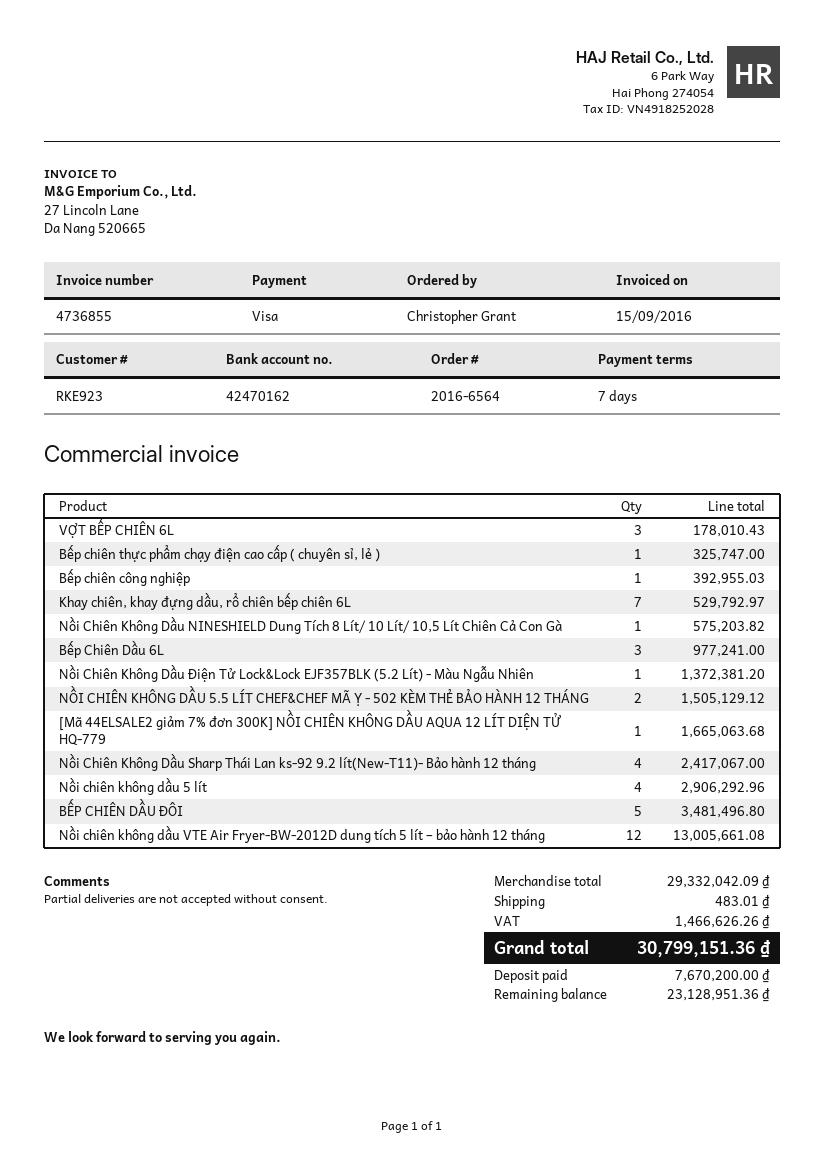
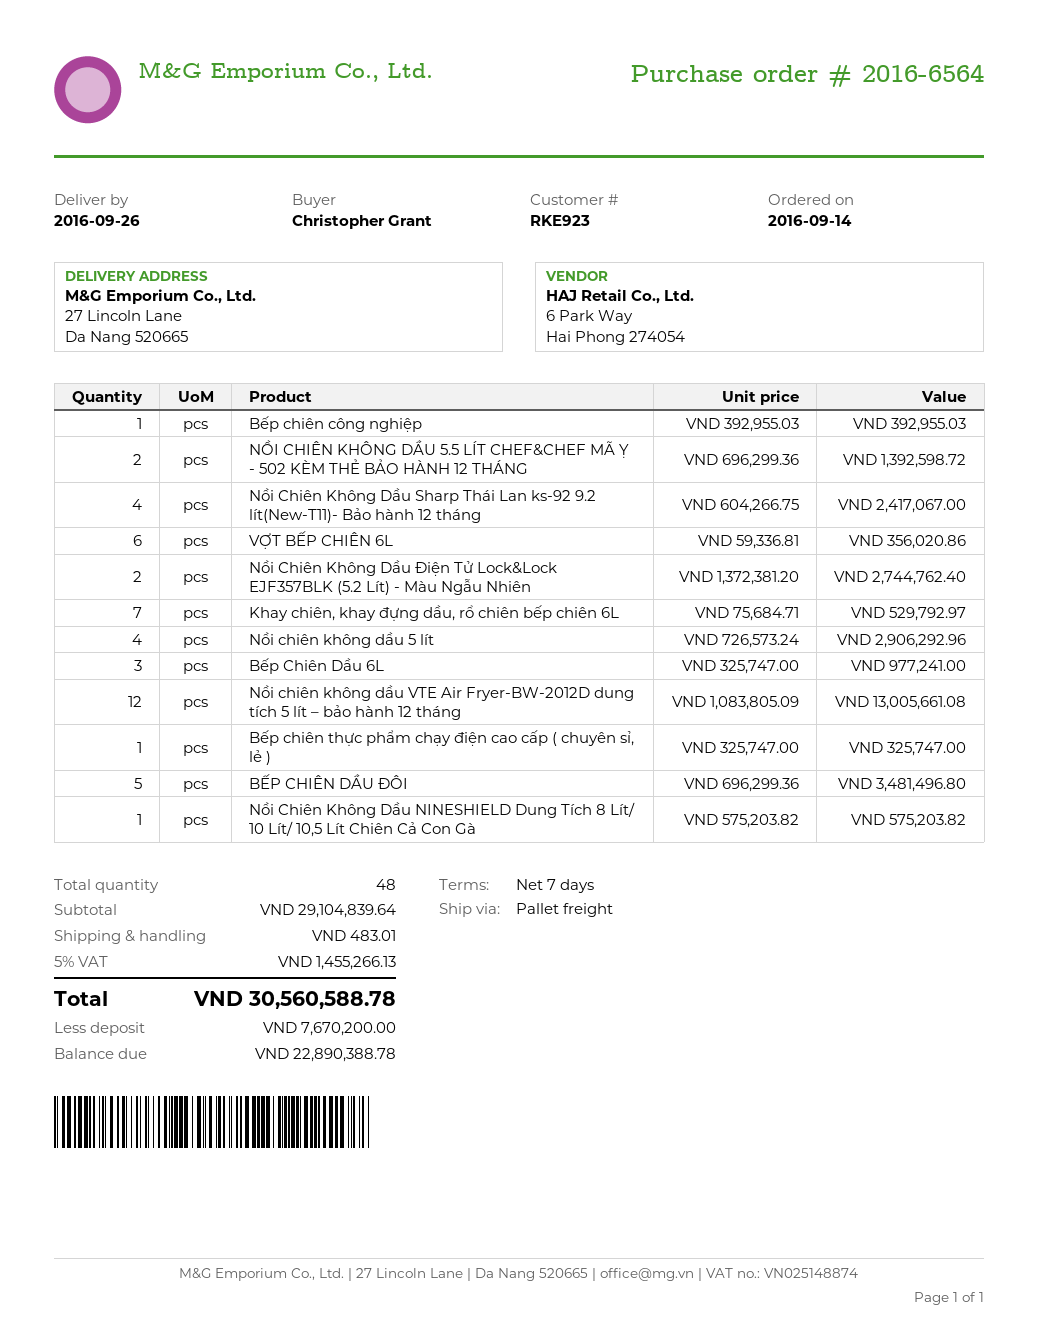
VỢT BẾP CHIÊN 6L: 3 for 178010.43 -> 6 for 356020.86
Nồi Chiên Không Dầu Điện Tử Lock&Lock EJF357BLK (5.2 Lít) - Màu Ngẫu Nhiên: 1 for 1372381.20 -> 2 for 2744762.40
NỒI CHIÊN KHÔNG DẦU 5.5 LÍT CHEF&CHEF MÃ Ỵ - 502 KÈM THẺ BẢO HÀNH 12 THÁNG: 2 for 1505129.12 -> 2 for 1392598.72
[Mã 44ELSALE2 giảm 7% đơn 300K] NỒI CHIÊN KHÔNG DẦU AQUA 12 LÍT DIỆN TỬ HQ-779: 1 for 1665063.68 -> none
subtotal: 29332042.09 -> 29104839.64
tax: 1466626.26 -> 1455266.13
total: 30799151.36 -> 30560588.78
balance: 23128951.36 -> 22890388.78

